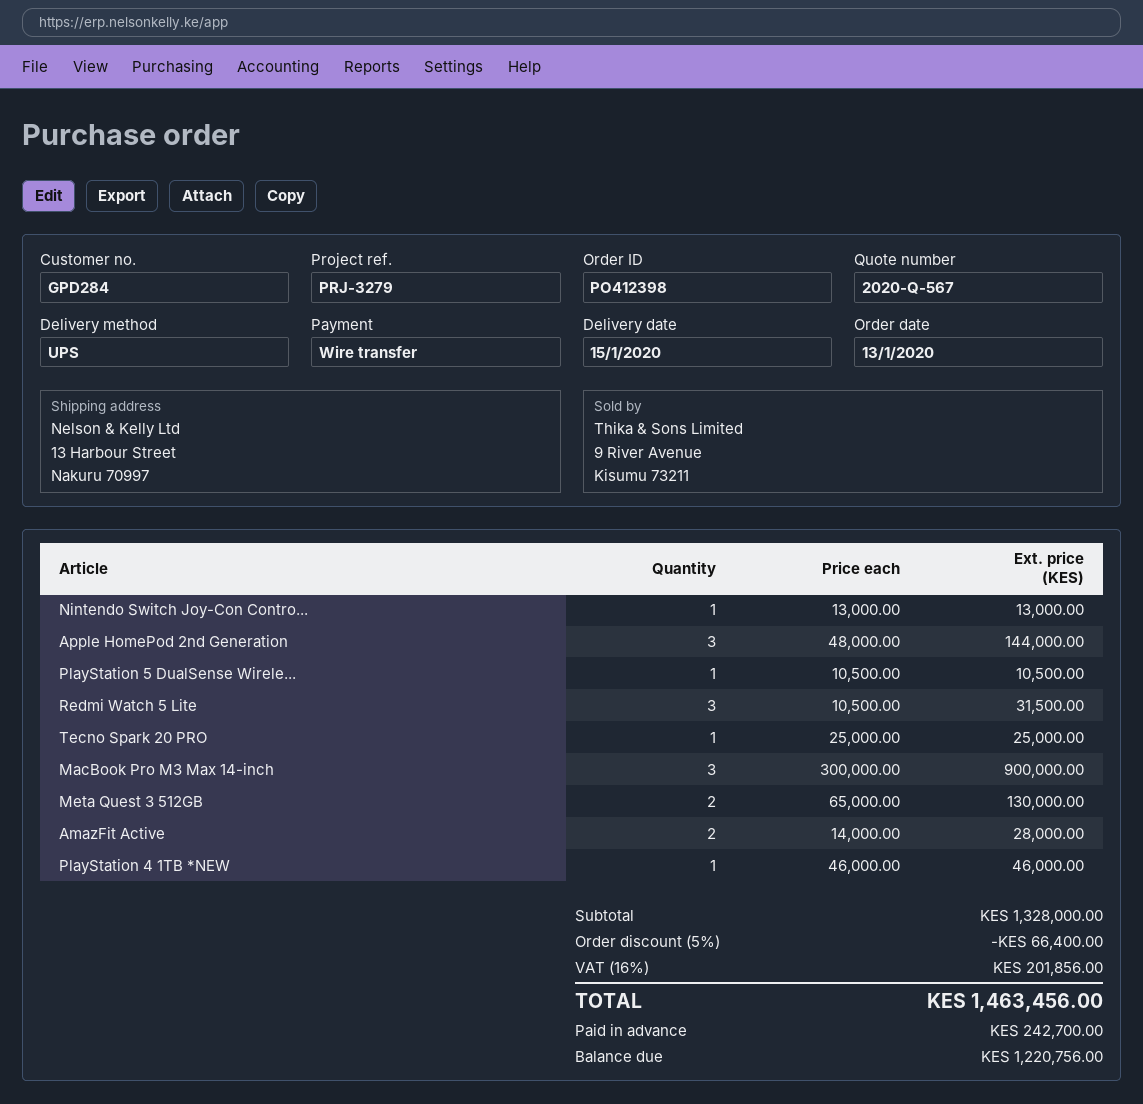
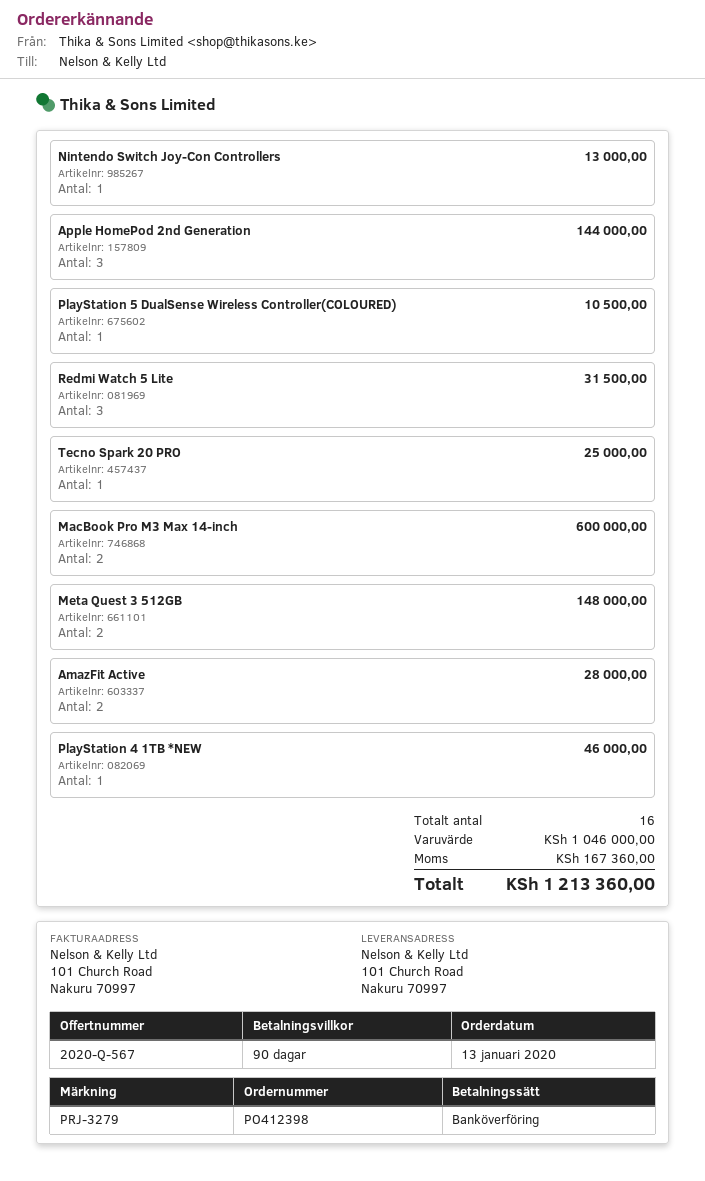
ship to: 13 Harbour Street, Nakuru 70997 -> 101 Church Road, Nakuru 70997
MacBook Pro M3 Max 14-inch: 3 for 900000.00 -> 2 for 600000.00
Meta Quest 3 512GB: 2 for 130000.00 -> 2 for 148000.00
subtotal: 1328000.00 -> 1046000.00
discount: 5% = 66400.00 -> none
tax: 201856.00 -> 167360.00
total: 1463456.00 -> 1213360.00

